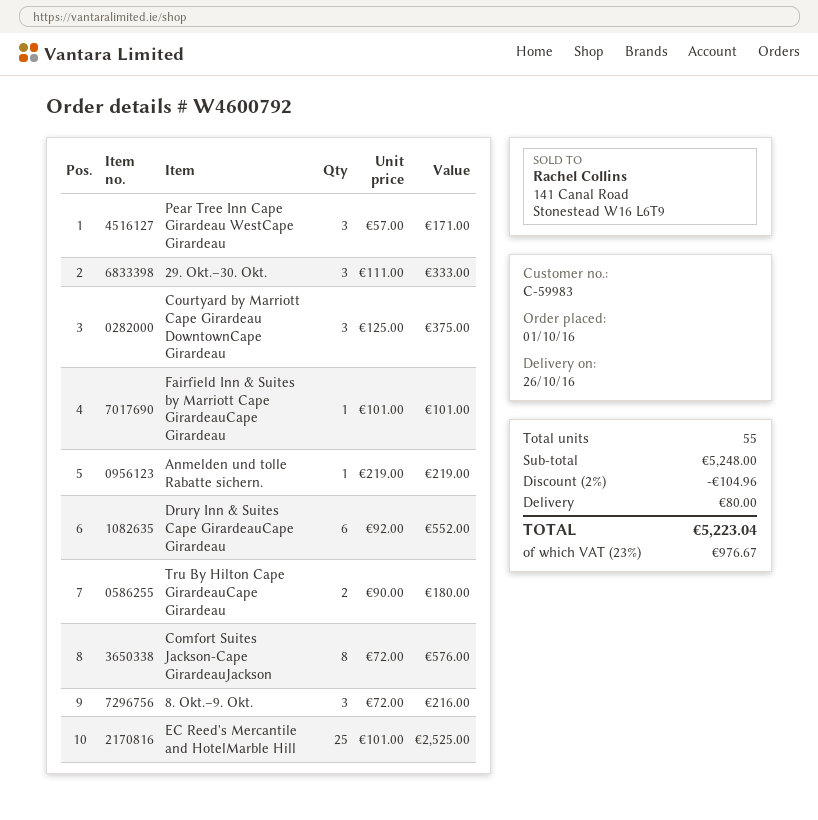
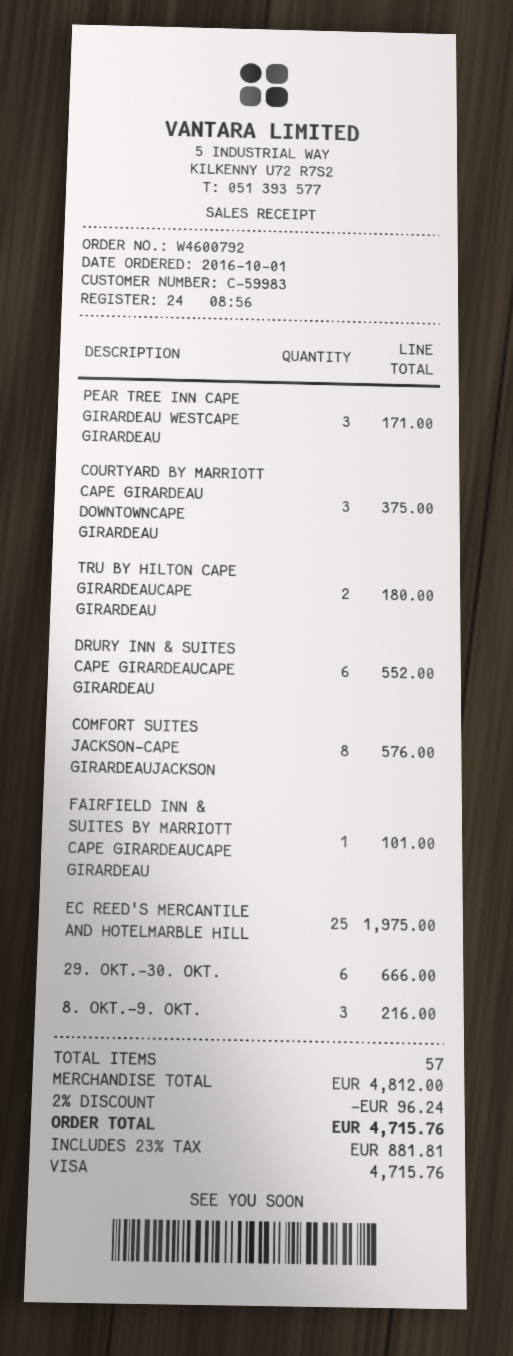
29. Okt.–30. Okt.: 3 for 333.00 -> 6 for 666.00
Anmelden und tolle Rabatte sichern.: 1 for 219.00 -> none
EC Reed's Mercantile and HotelMarble Hill: 25 for 2525.00 -> 25 for 1975.00
total quantity: 55 -> 57
subtotal: 5248.00 -> 4812.00
discount: 2% = 104.96 -> 2% = 96.24
shipping: 80.00 -> none
tax: 23% = 976.67 -> 23% = 881.81
total: 5223.04 -> 4715.76

